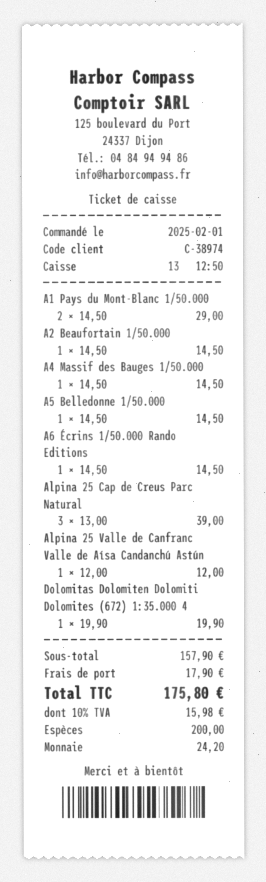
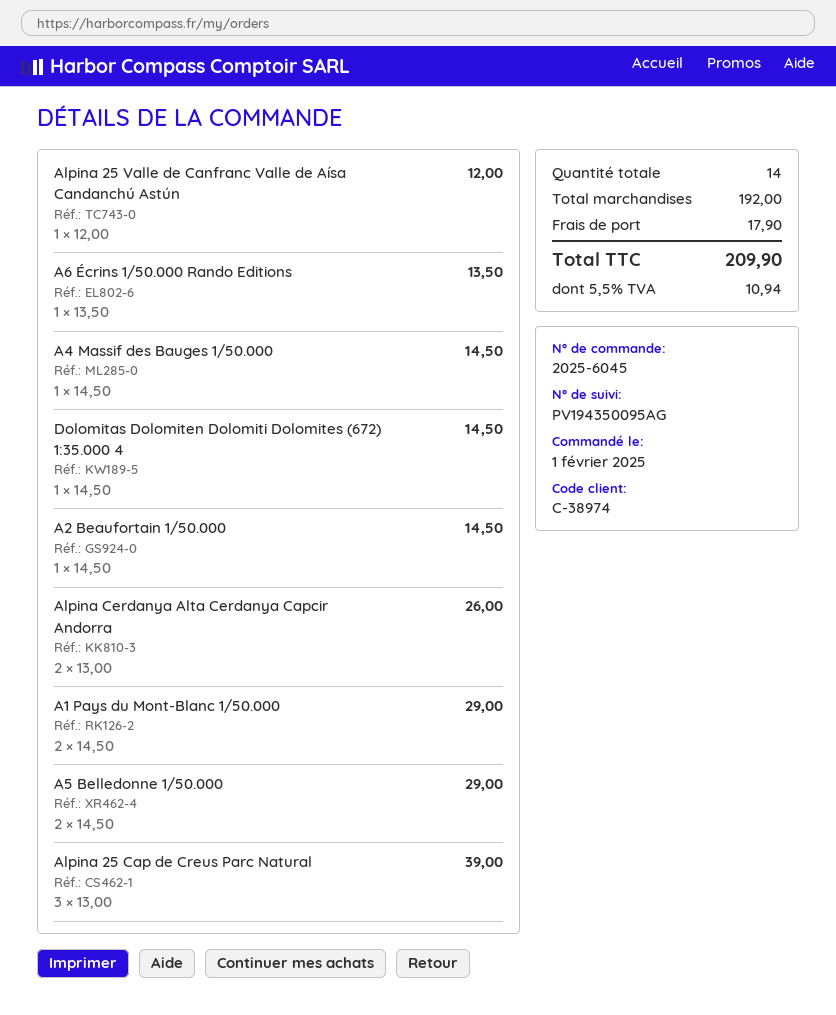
A5 Belledonne 1/50.000: 1 x 14.50 = 14.50 -> 2 x 14.50 = 29.00
A6 Écrins 1/50.000 Rando Editions: 1 x 14.50 = 14.50 -> 1 x 13.50 = 13.50
Dolomitas Dolomiten Dolomiti Dolomites (672) 1:35.000 4: 1 x 19.90 = 19.90 -> 1 x 14.50 = 14.50
Alpina Cerdanya Alta Cerdanya Capcir Andorra: none -> 2 x 13.00 = 26.00
subtotal: 157.90 -> 192.00
tax: 10% = 15.98 -> 5.5% = 10.94
total: 175.80 -> 209.90

